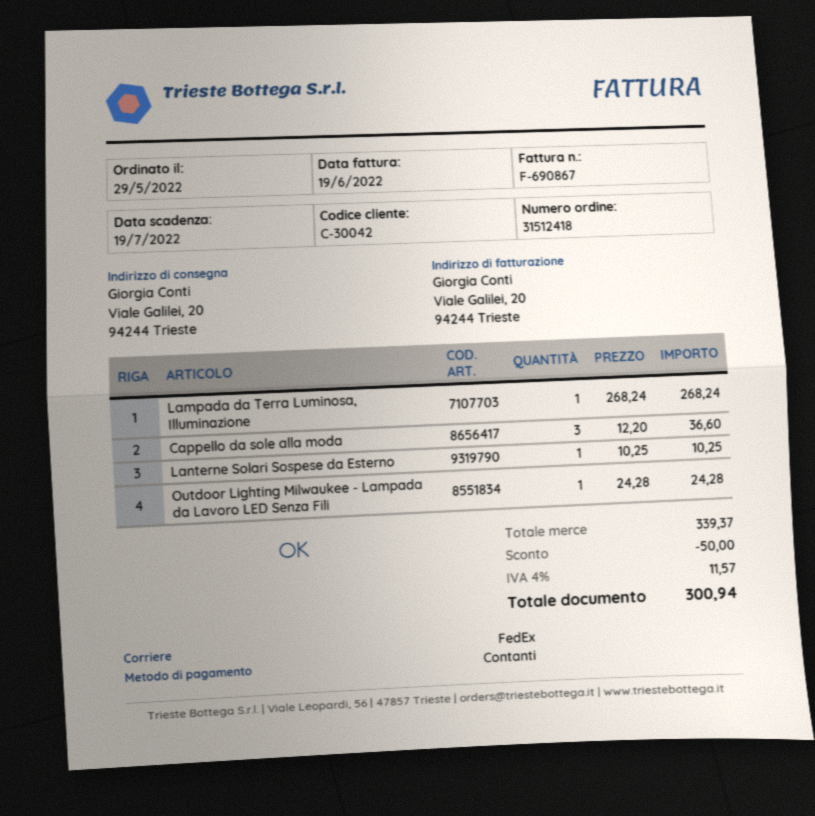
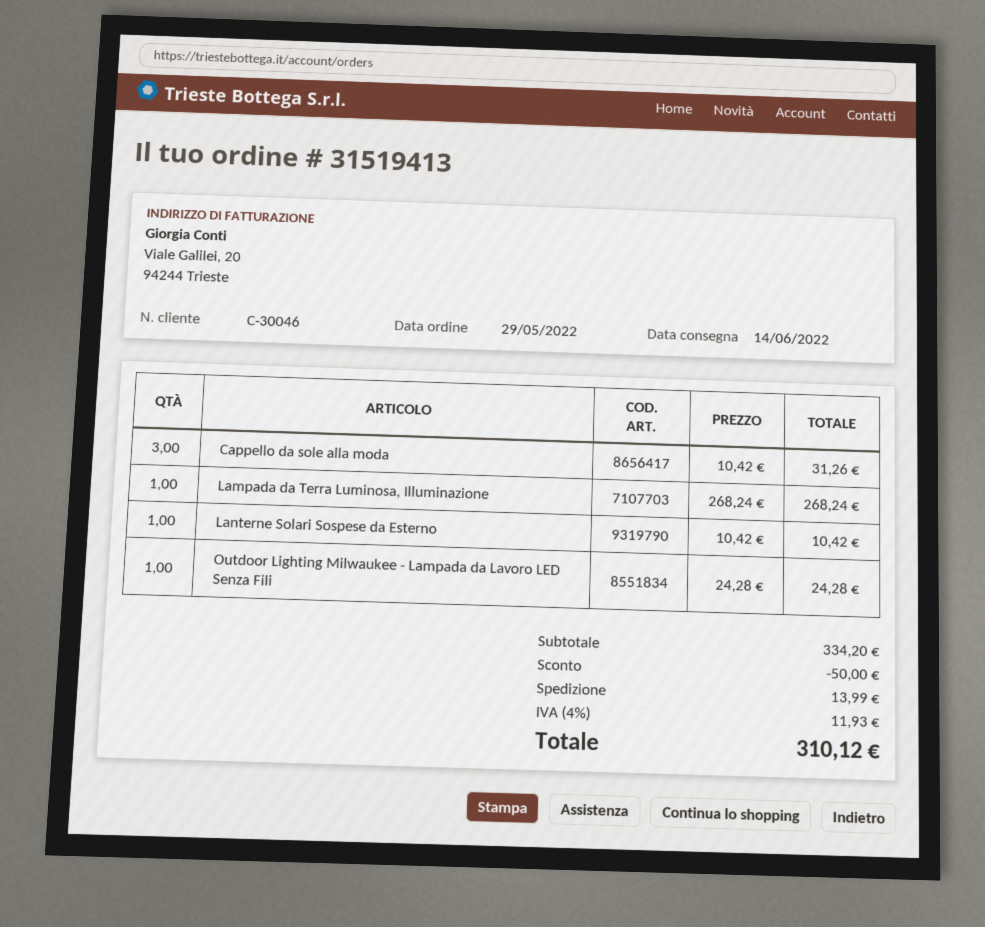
order number: 31512418 -> 31519413
customer number: C-30042 -> C-30046
Cappello da sole alla moda: 3 x 12.20 = 36.60 -> 3 x 10.42 = 31.26
Lanterne Solari Sospese da Esterno: 1 x 10.25 = 10.25 -> 1 x 10.42 = 10.42
subtotal: 339.37 -> 334.20
shipping: none -> 13.99
tax: 4% = 11.57 -> 4% = 11.93
total: 300.94 -> 310.12

